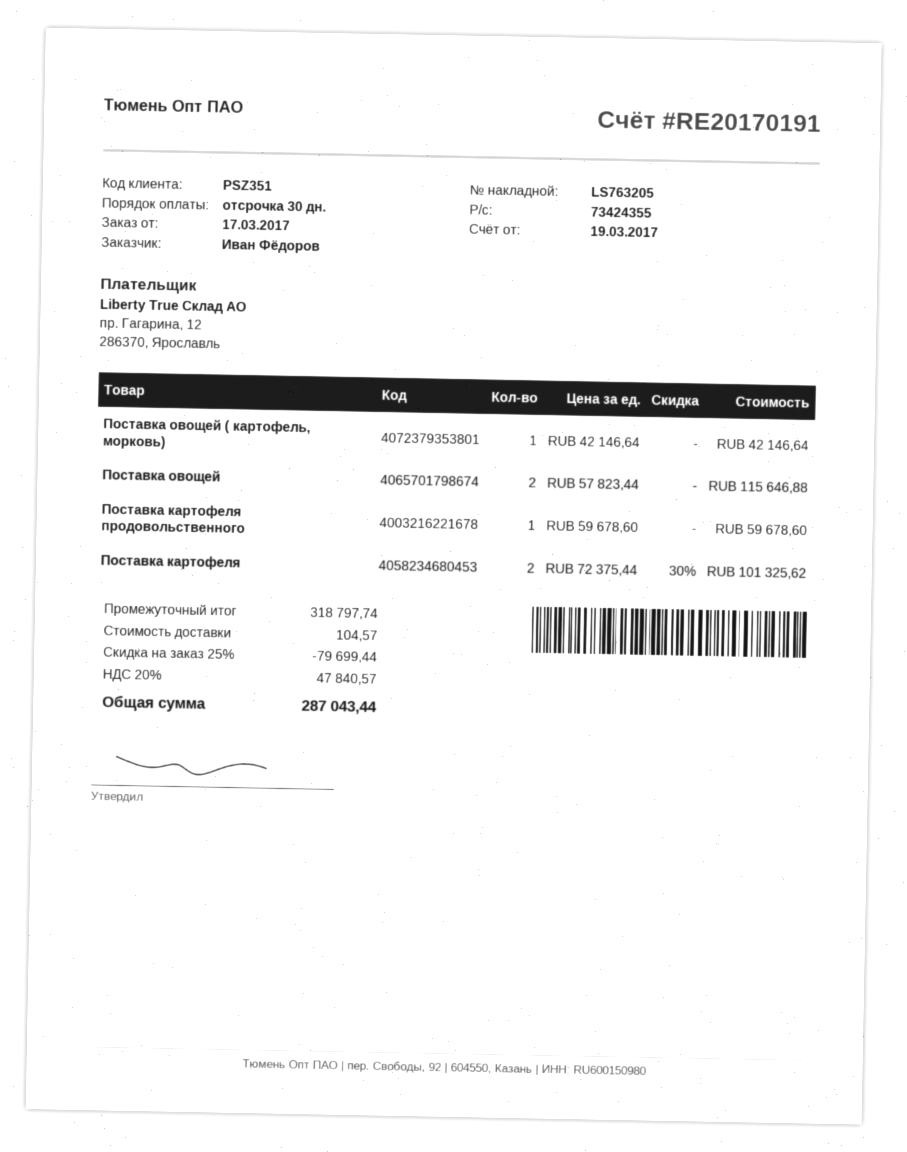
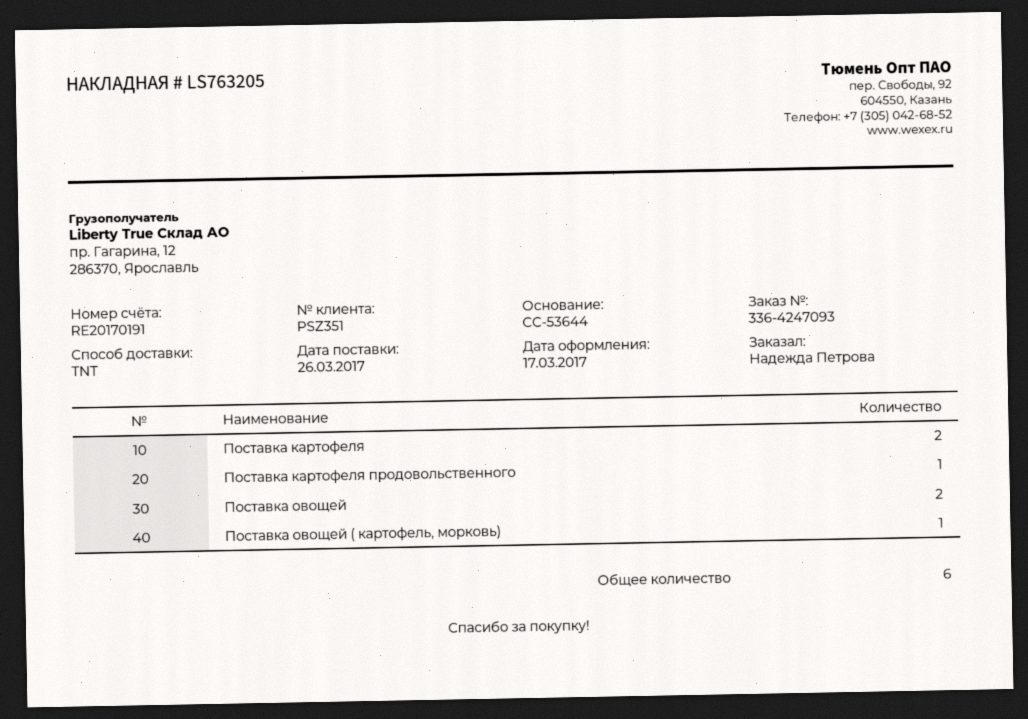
ordered by: Иван Фёдоров -> Надежда Петрова

